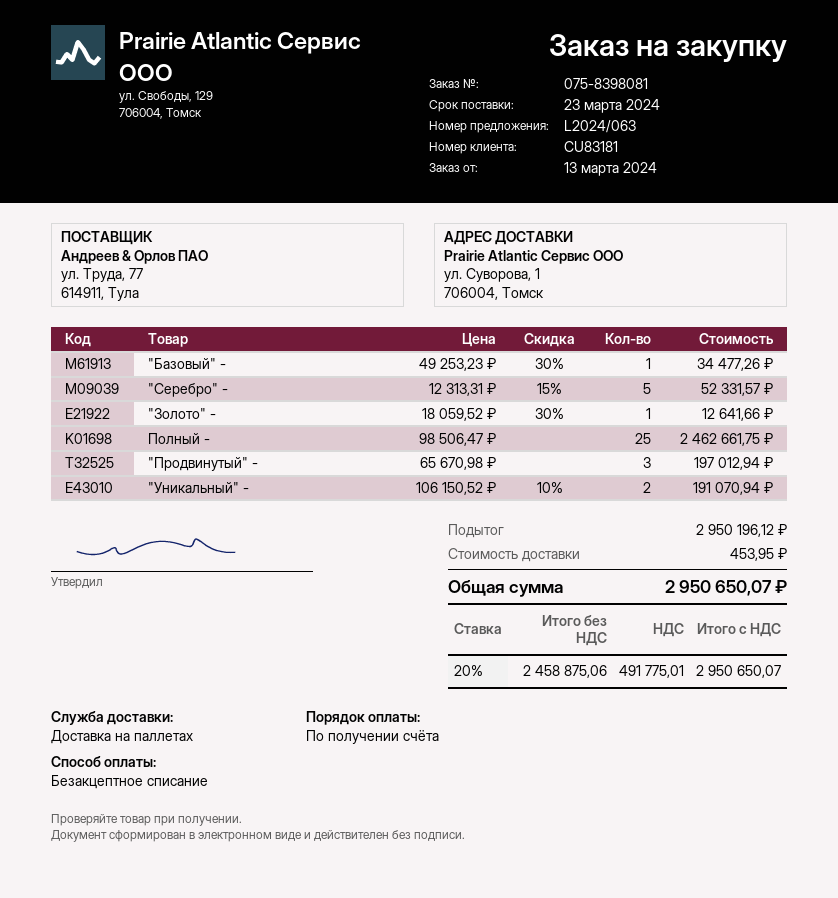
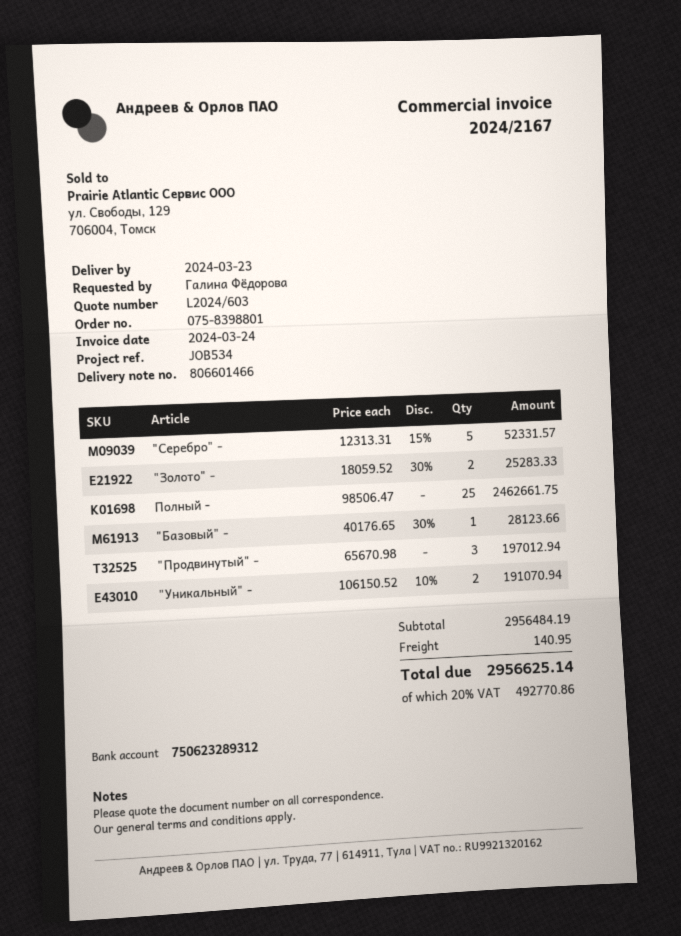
quote number: L2024/063 -> L2024/603
order number: 075-8398081 -> 075-8398801
"Базовый" -: 1 x 49253.23 - 30% = 34477.26 -> 1 x 40176.65 - 30% = 28123.66
"Золото" -: 1 x 18059.52 - 30% = 12641.66 -> 2 x 18059.52 - 30% = 25283.33
subtotal: 2950196.12 -> 2956484.19
shipping: 453.95 -> 140.95
tax: 20% = 491775.01 -> 20% = 492770.86
total: 2950650.07 -> 2956625.14

